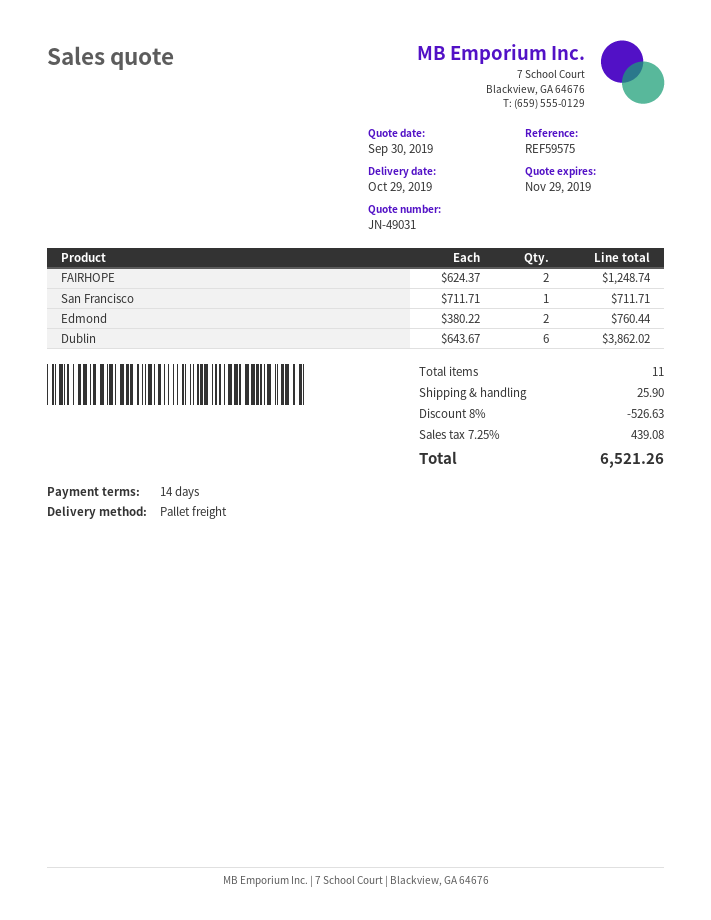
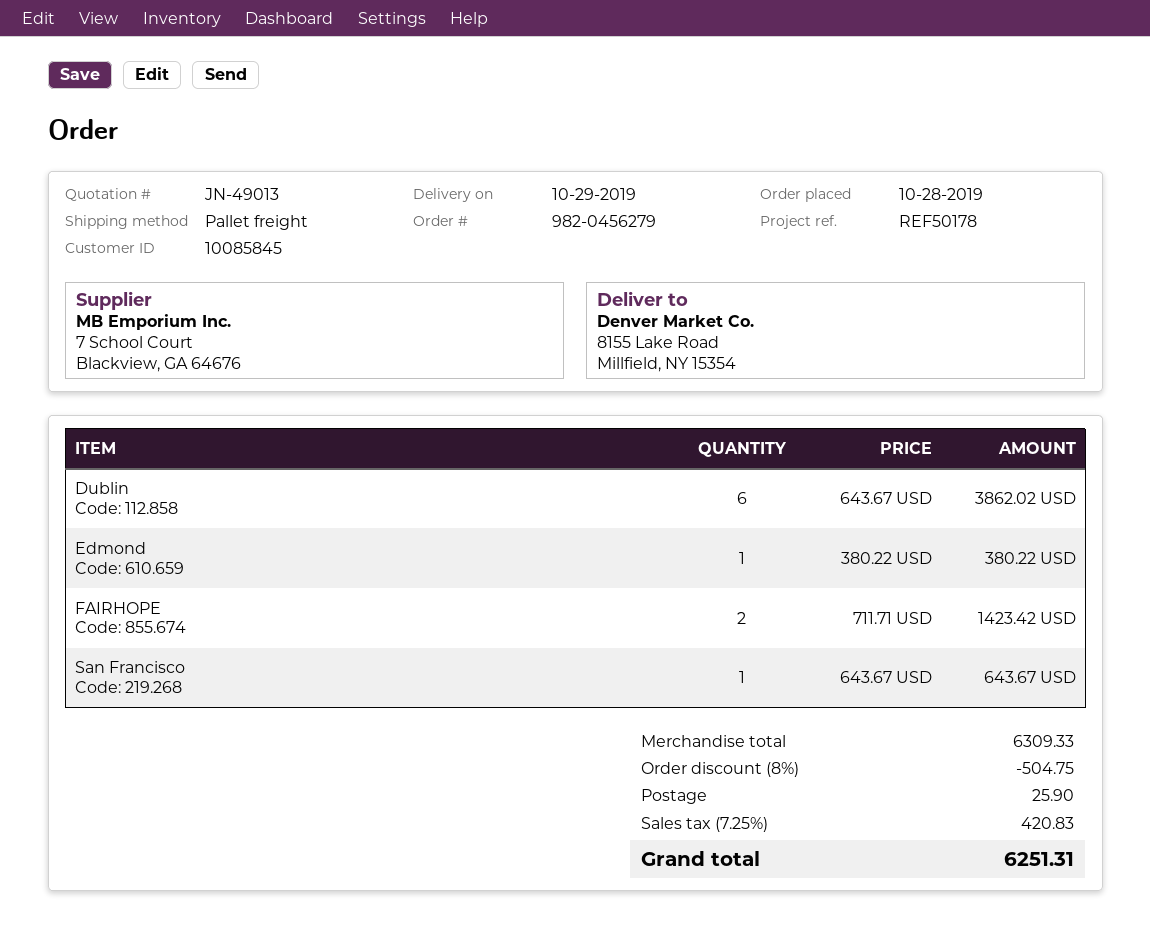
quote number: JN-49031 -> JN-49013
reference: REF59575 -> REF50178
FAIRHOPE: 2 x 624.37 = 1248.74 -> 2 x 711.71 = 1423.42
San Francisco: 1 x 711.71 = 711.71 -> 1 x 643.67 = 643.67
Edmond: 2 x 380.22 = 760.44 -> 1 x 380.22 = 380.22
discount: 8% = 526.63 -> 8% = 504.75
tax: 7.25% = 439.08 -> 7.25% = 420.83
total: 6521.26 -> 6251.31

